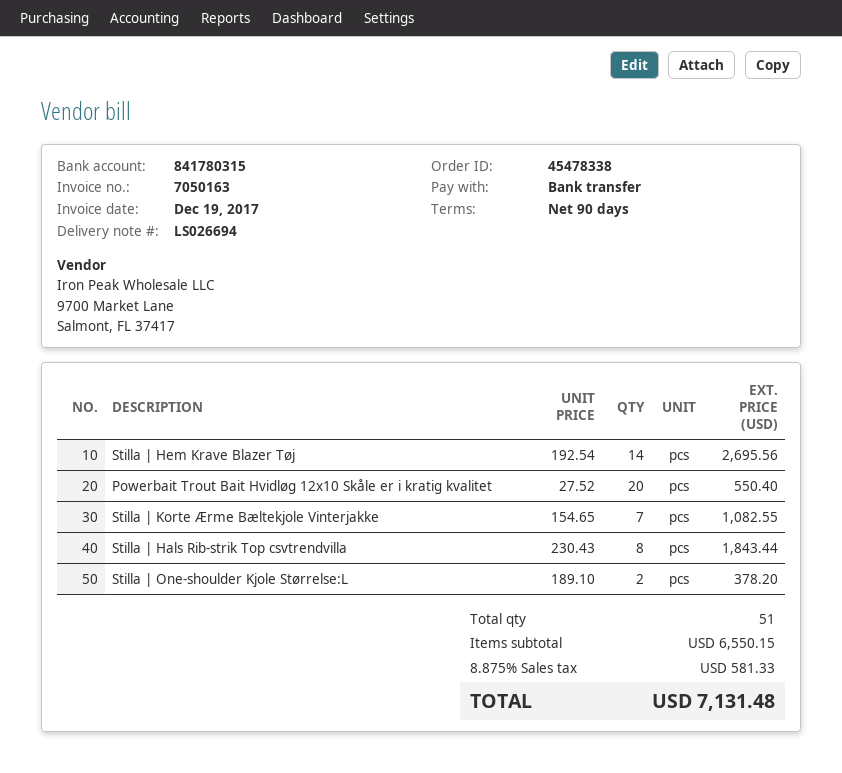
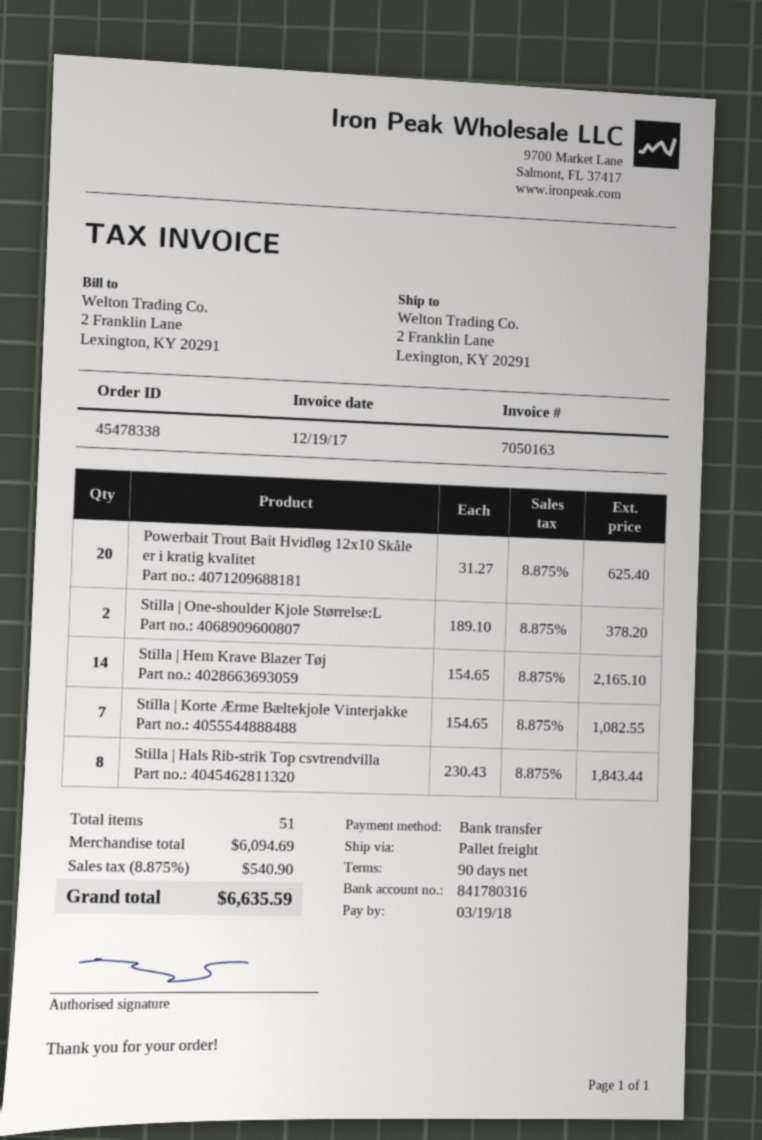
bank account: 841780315 -> 841780316
Stilla | Hem Krave Blazer Tøj: 14 x 192.54 = 2695.56 -> 14 x 154.65 = 2165.10
Powerbait Trout Bait Hvidløg 12x10 Skåle er i kratig kvalitet: 20 x 27.52 = 550.40 -> 20 x 31.27 = 625.40
subtotal: 6550.15 -> 6094.69
tax: 8.875% = 581.33 -> 8.875% = 540.90
total: 7131.48 -> 6635.59

